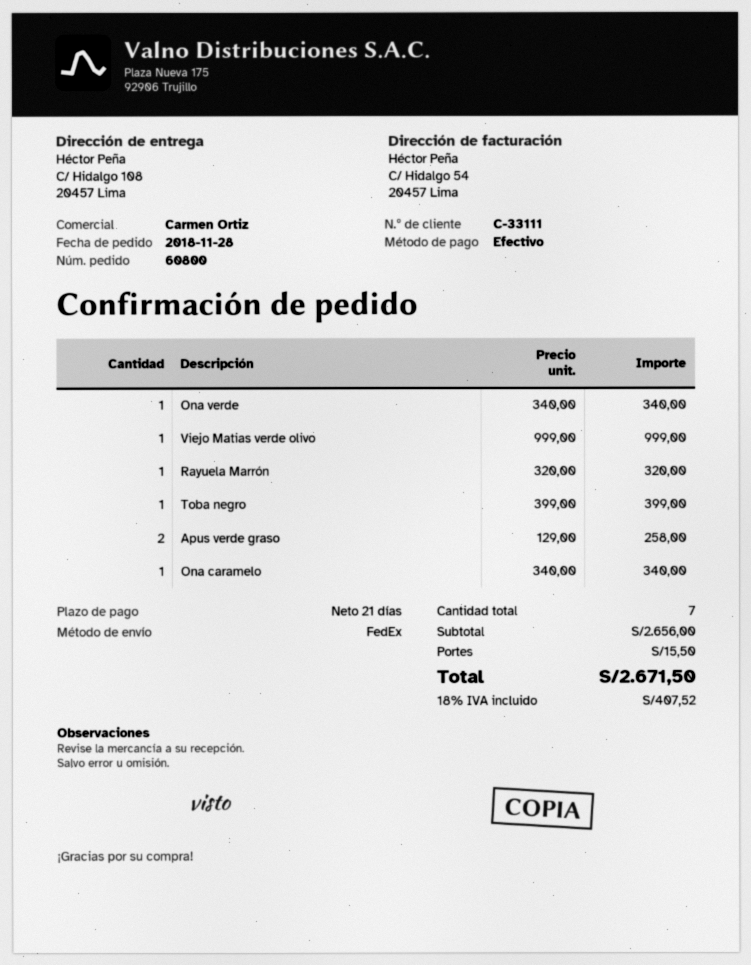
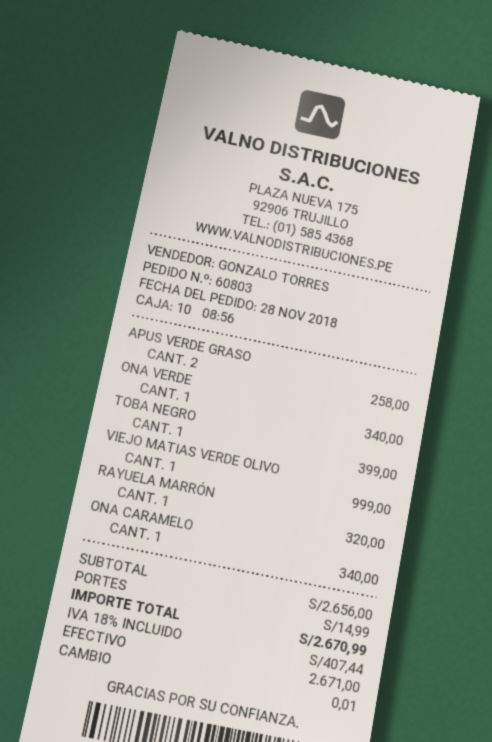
order number: 60800 -> 60803
sales rep: Carmen Ortiz -> GONZALO TORRES
shipping: 15.50 -> 14.99
tax: 18% = 407.52 -> 18% = 407.44
total: 2671.50 -> 2670.99

